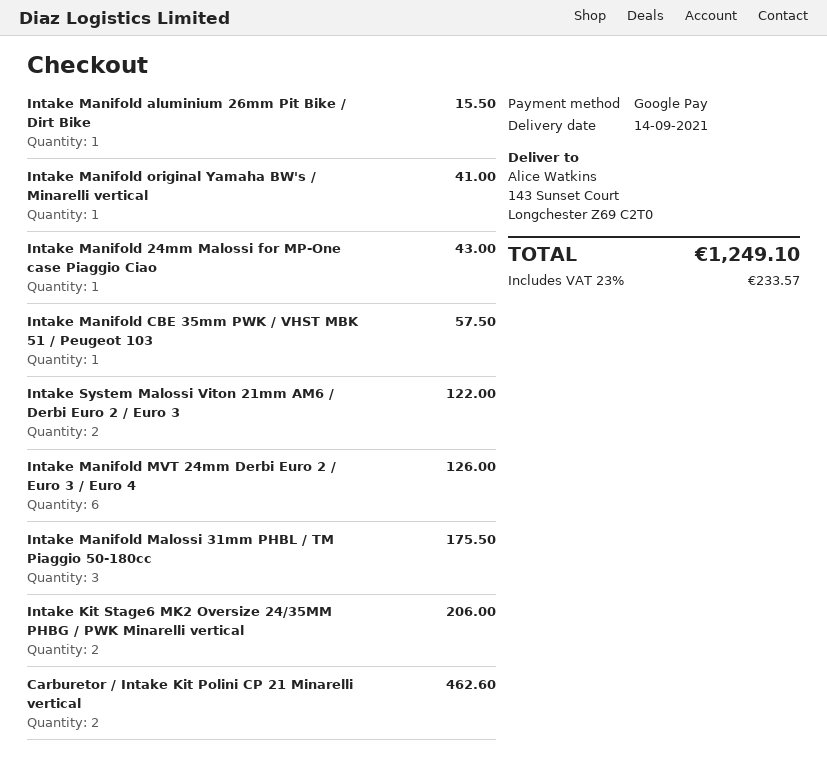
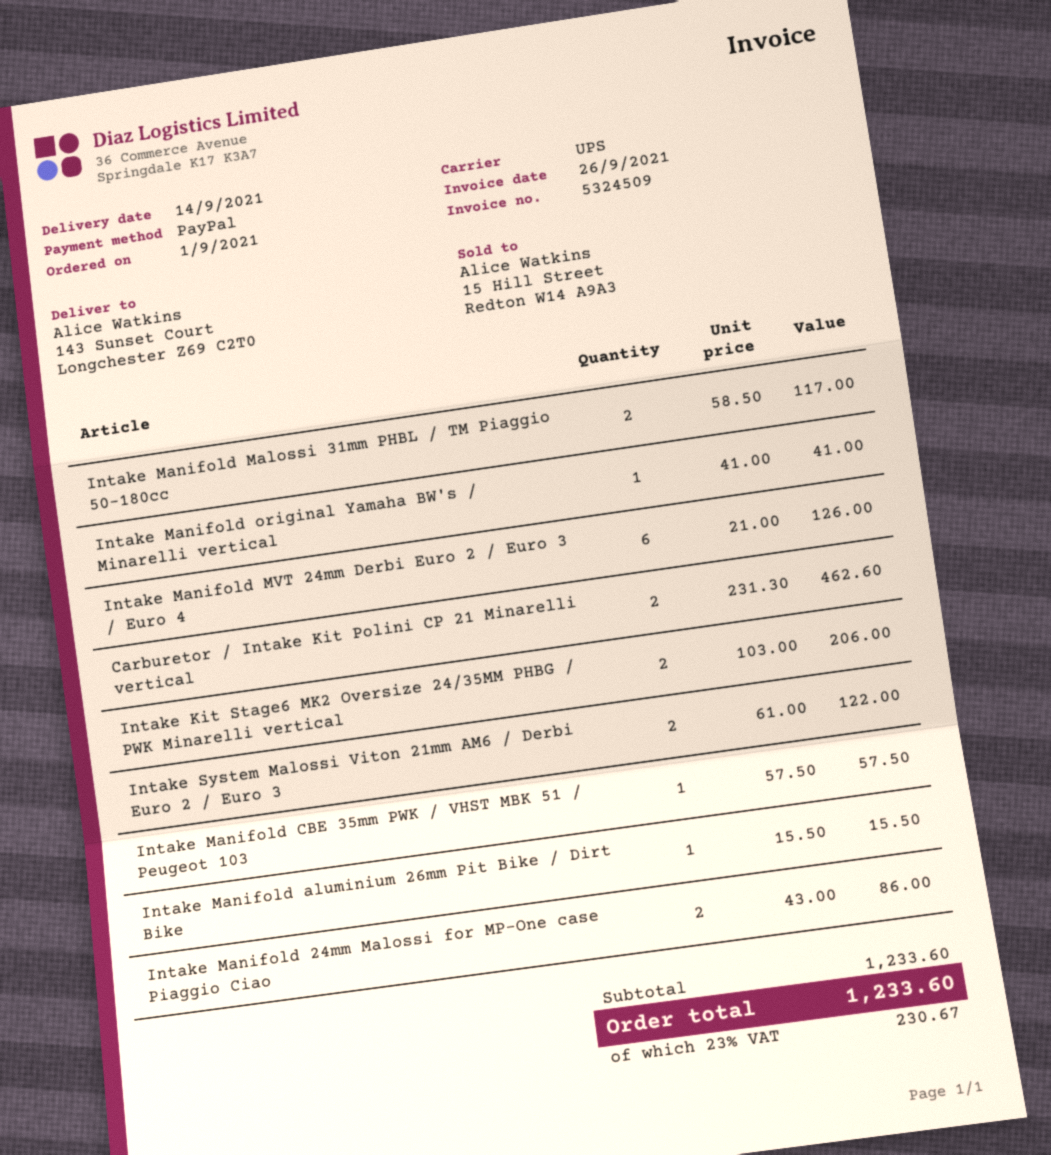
payment method: Google Pay -> PayPal
Intake Manifold 24mm Malossi for MP-One case Piaggio Ciao: 1 for 43.00 -> 2 for 86.00
Intake Manifold Malossi 31mm PHBL / TM Piaggio 50-180cc: 3 for 175.50 -> 2 for 117.00
tax: 23% = 233.57 -> 23% = 230.67
total: 1249.10 -> 1233.60

